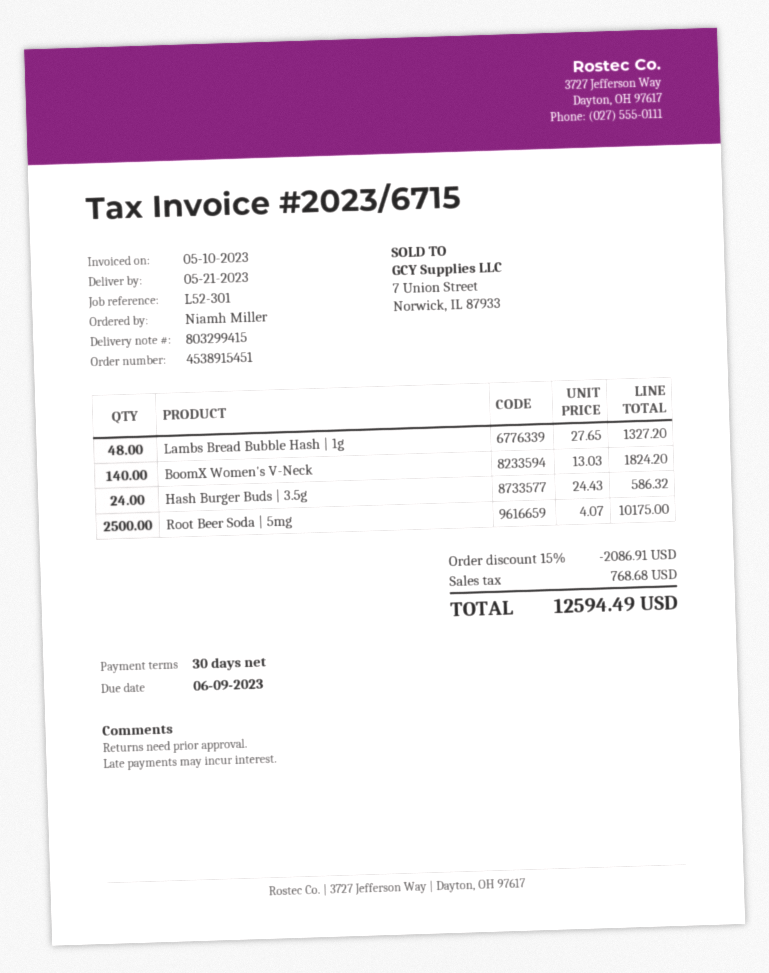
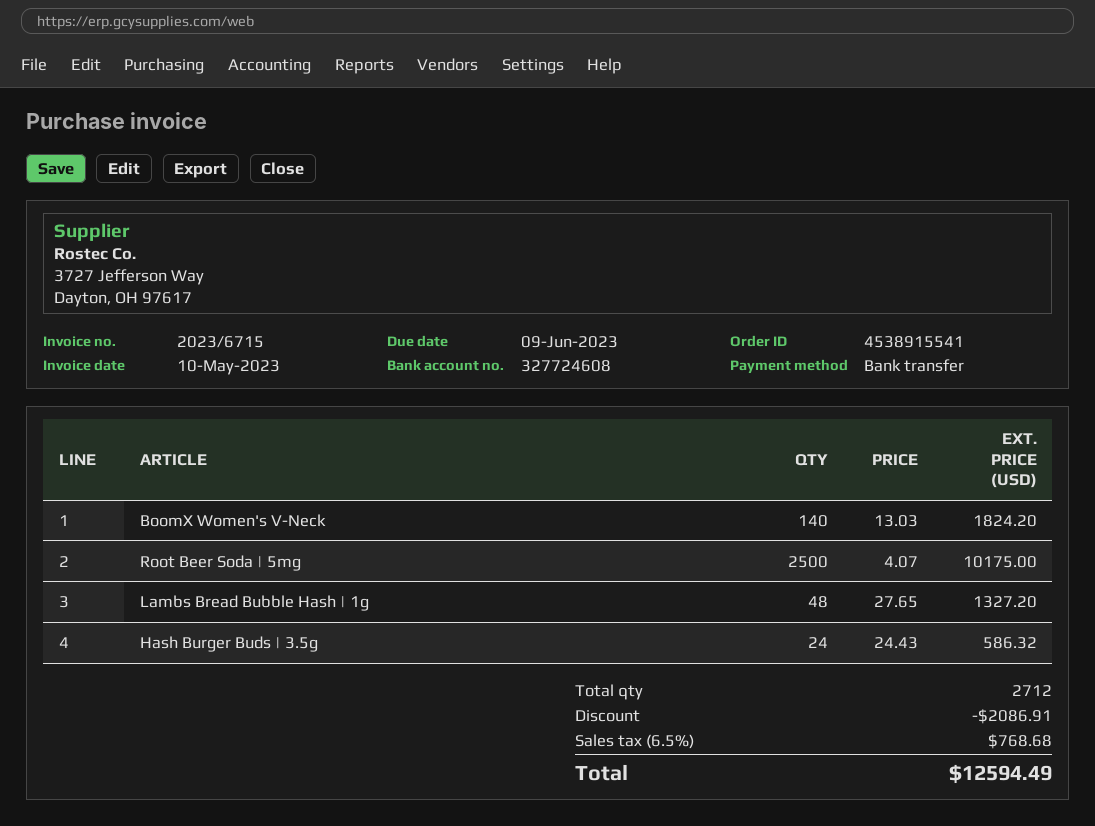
order number: 4538915451 -> 4538915541

